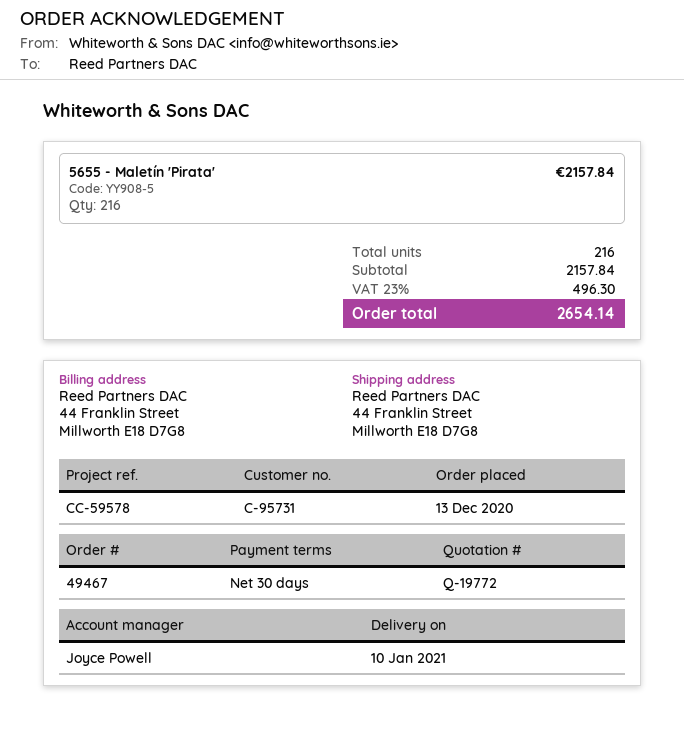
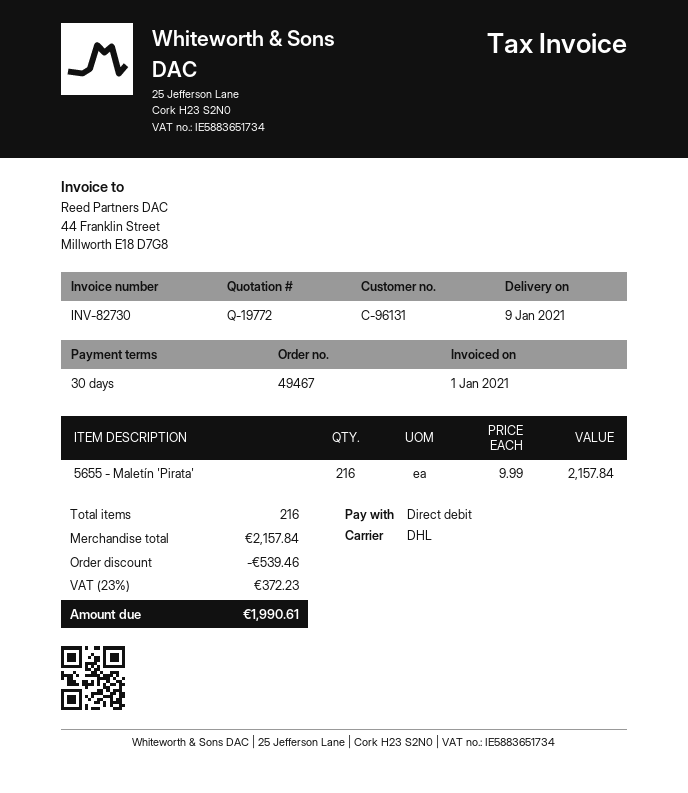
delivery date: 2021-01-10 -> 2021-01-09
customer number: C-95731 -> C-96131
discount: none -> 539.46
tax: 23% = 496.30 -> 23% = 372.23
total: 2654.14 -> 1990.61

